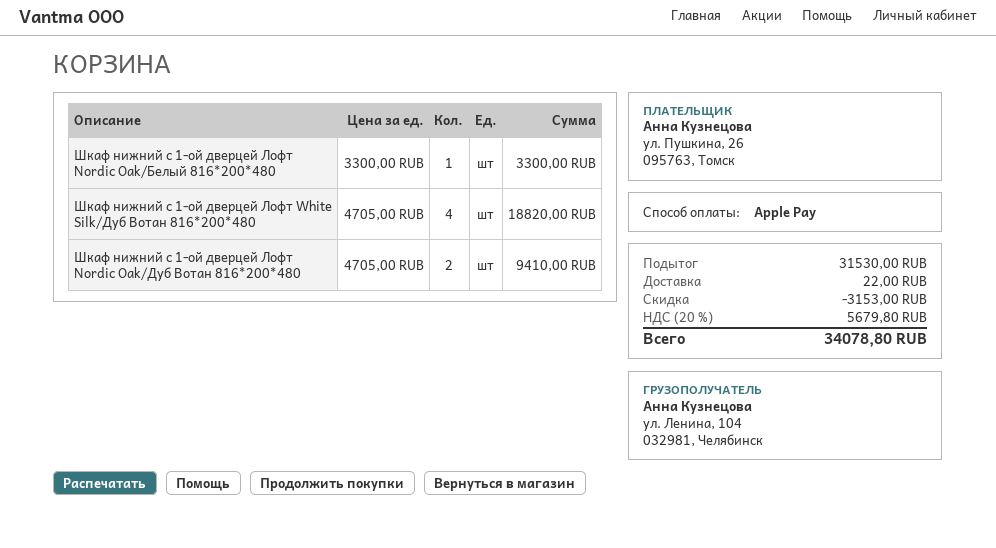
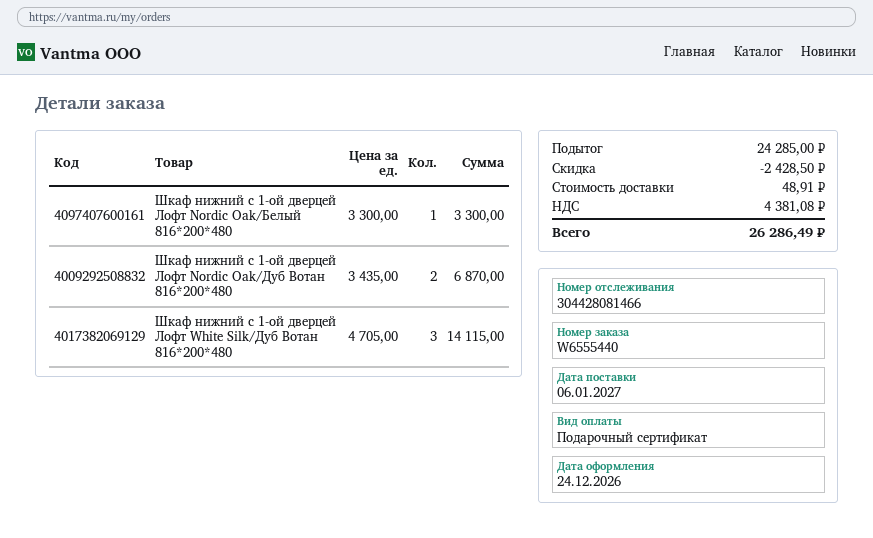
payment method: Apple Pay -> gift card
Шкаф нижний с 1-ой дверцей Лофт White Silk/Дуб Вотан 816*200*480: 4 x 4705.00 = 18820.00 -> 3 x 4705.00 = 14115.00
Шкаф нижний с 1-ой дверцей Лофт Nordic Oak/Дуб Вотан 816*200*480: 2 x 4705.00 = 9410.00 -> 2 x 3435.00 = 6870.00
subtotal: 31530.00 -> 24285.00
discount: 3153.00 -> 2428.50
shipping: 22.00 -> 48.91
tax: 5679.80 -> 4381.08
total: 34078.80 -> 26286.49

